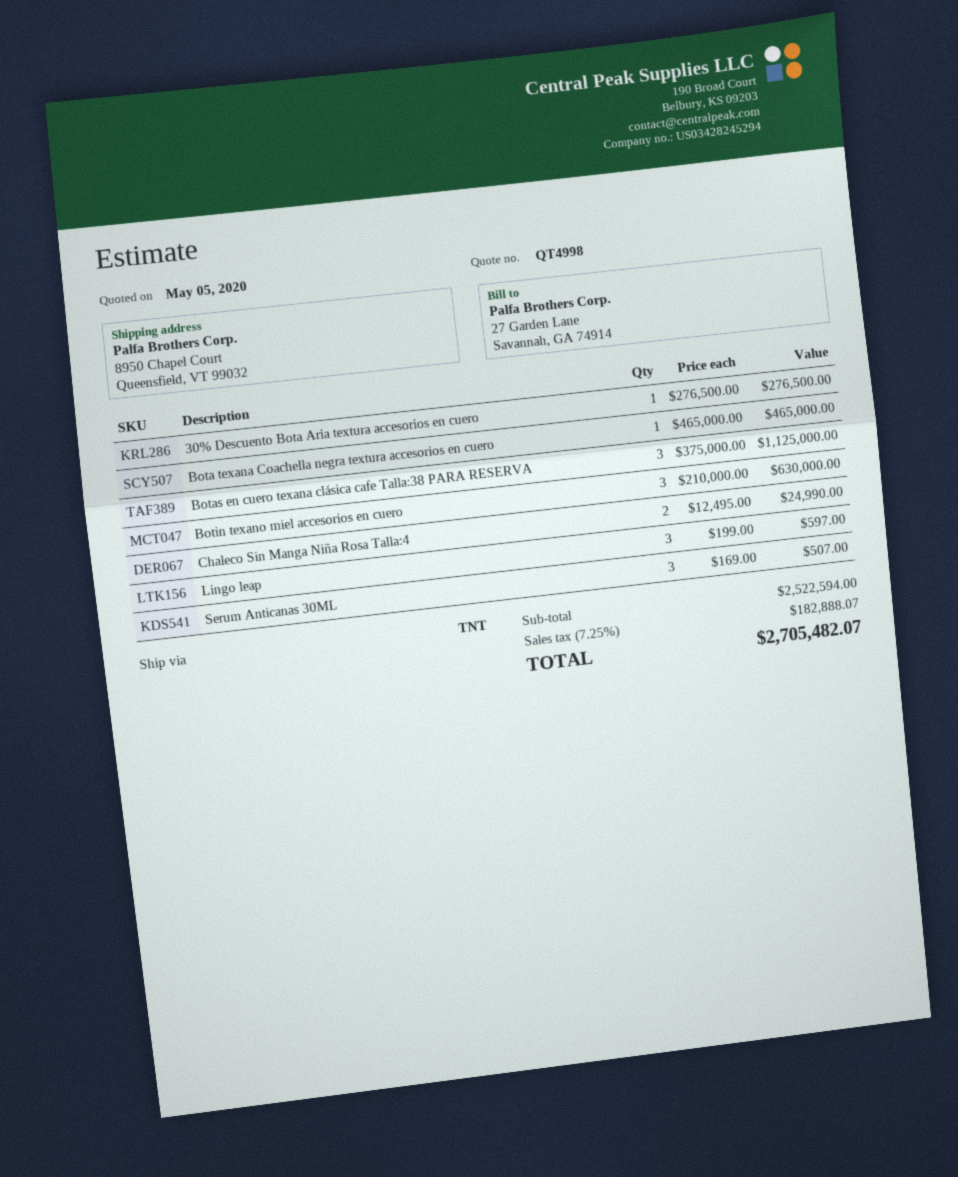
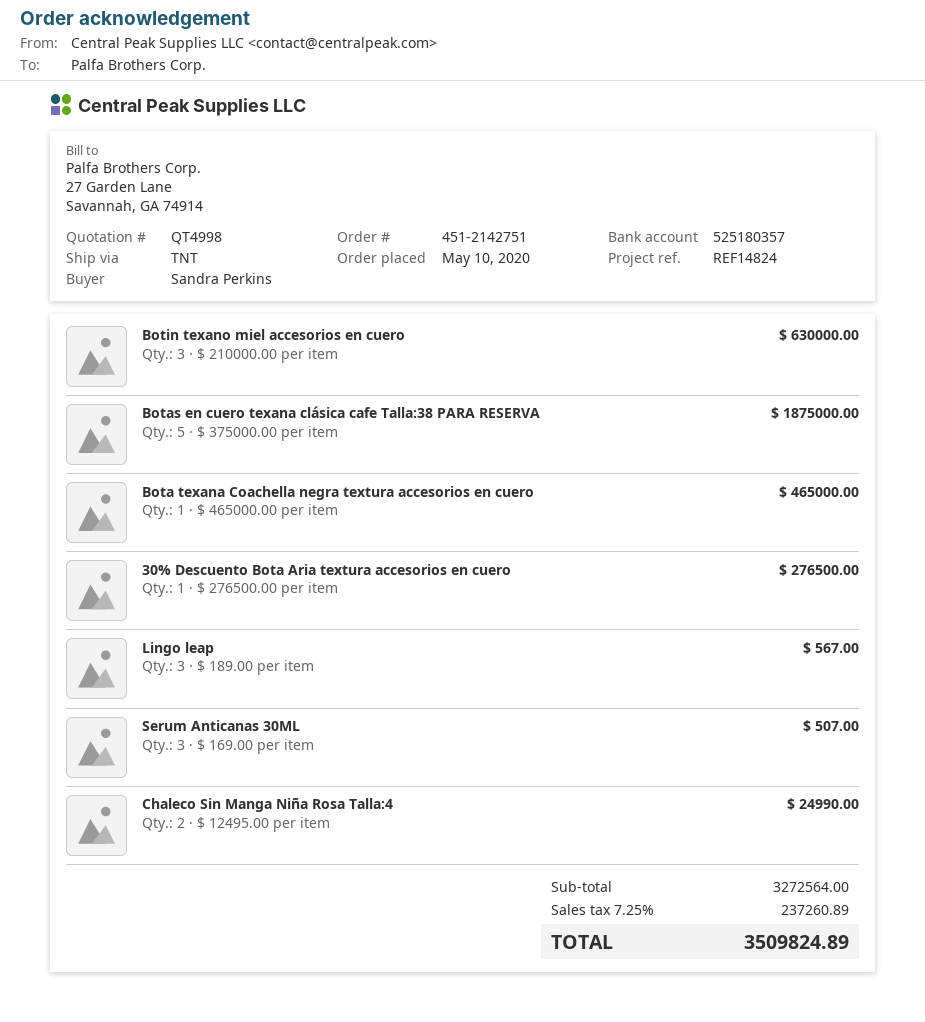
Botas en cuero texana clásica cafe Talla:38 PARA RESERVA: 3 x 375000.00 = 1125000.00 -> 5 x 375000.00 = 1875000.00
Lingo leap: 3 x 199.00 = 597.00 -> 3 x 189.00 = 567.00
subtotal: 2522594.00 -> 3272564.00
tax: 7.25% = 182888.07 -> 7.25% = 237260.89
total: 2705482.07 -> 3509824.89

